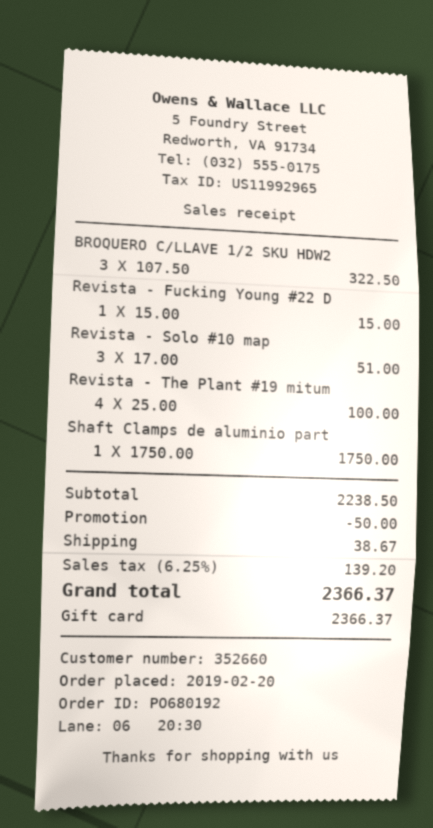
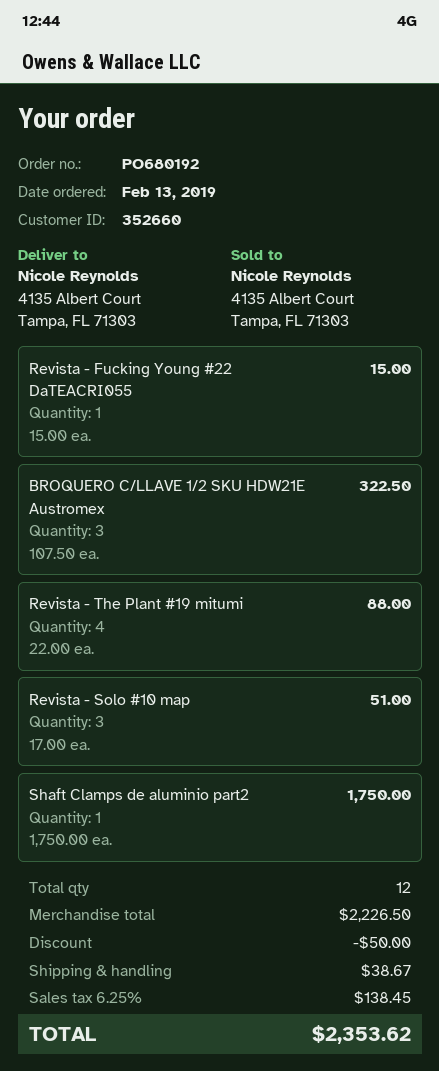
order date: 2019-02-20 -> 2019-02-13
Revista - The Plant #19 mitum: 4 x 25.00 = 100.00 -> 4 x 22.00 = 88.00
subtotal: 2238.50 -> 2226.50
tax: 6.25% = 139.20 -> 6.25% = 138.45
total: 2366.37 -> 2353.62

